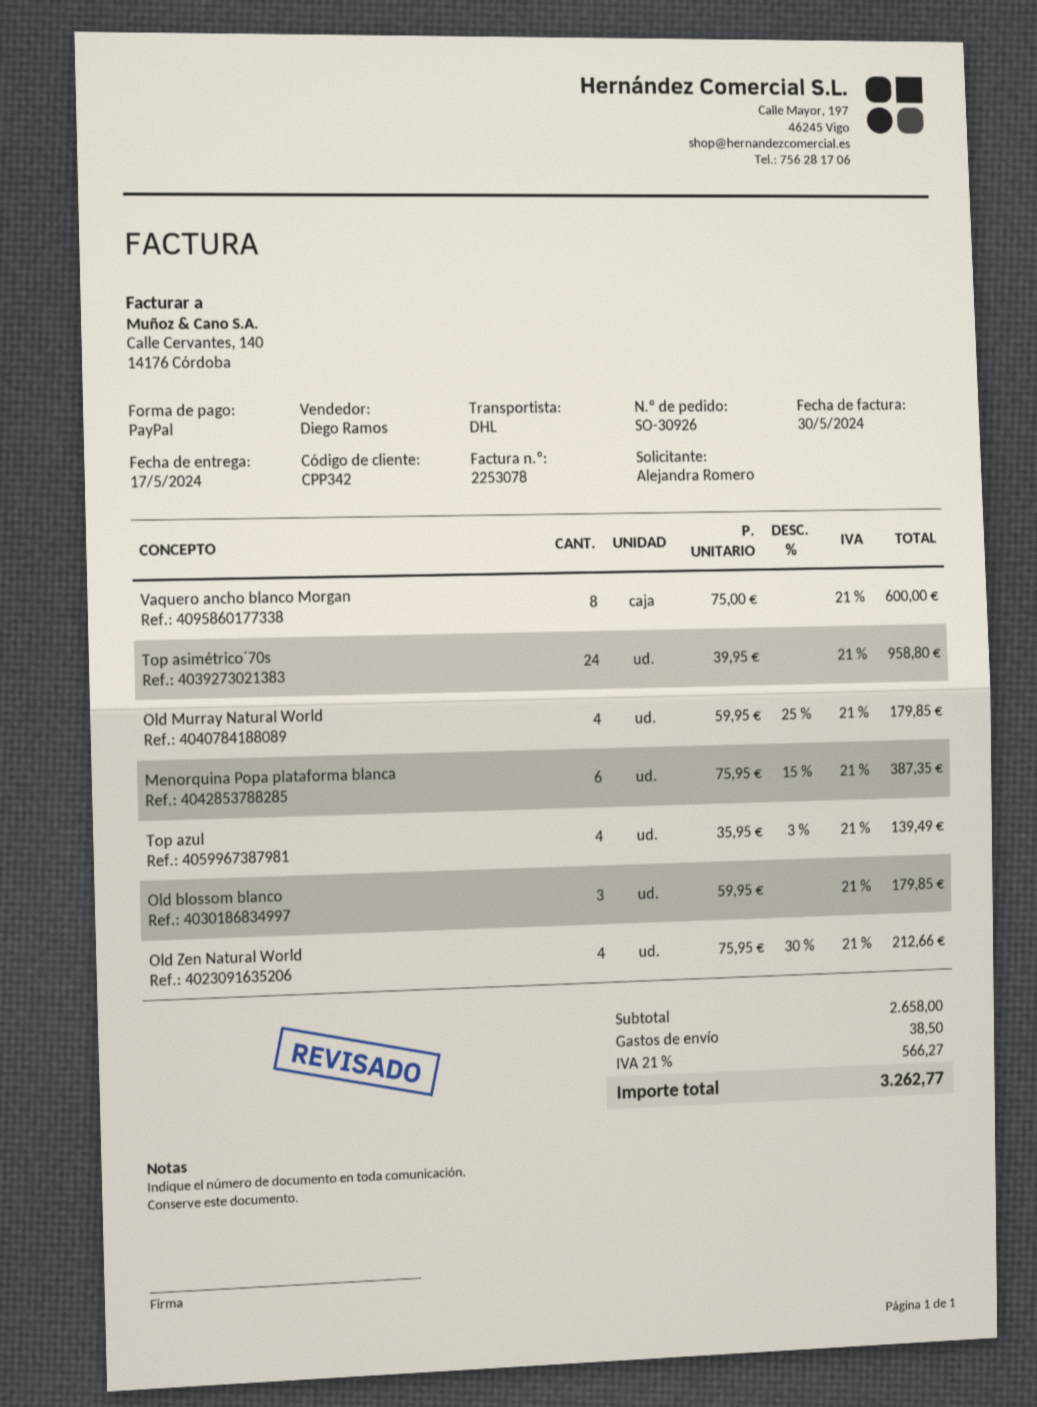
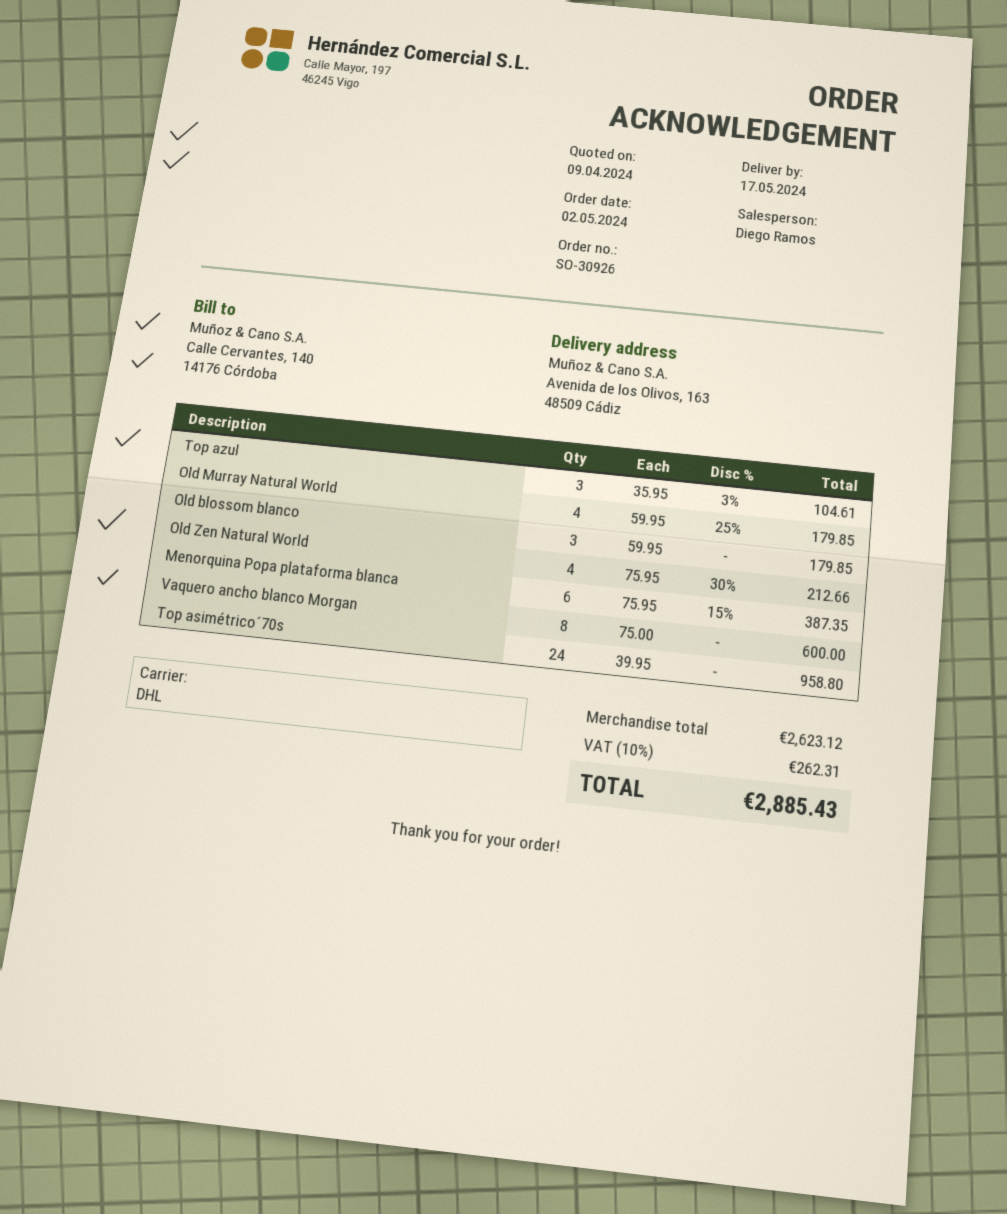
Top azul: 4 x 35.95 - 3% = 139.49 -> 3 x 35.95 - 3% = 104.61
subtotal: 2658.00 -> 2623.12
shipping: 38.50 -> none
tax: 21% = 566.27 -> 10% = 262.31
total: 3262.77 -> 2885.43

